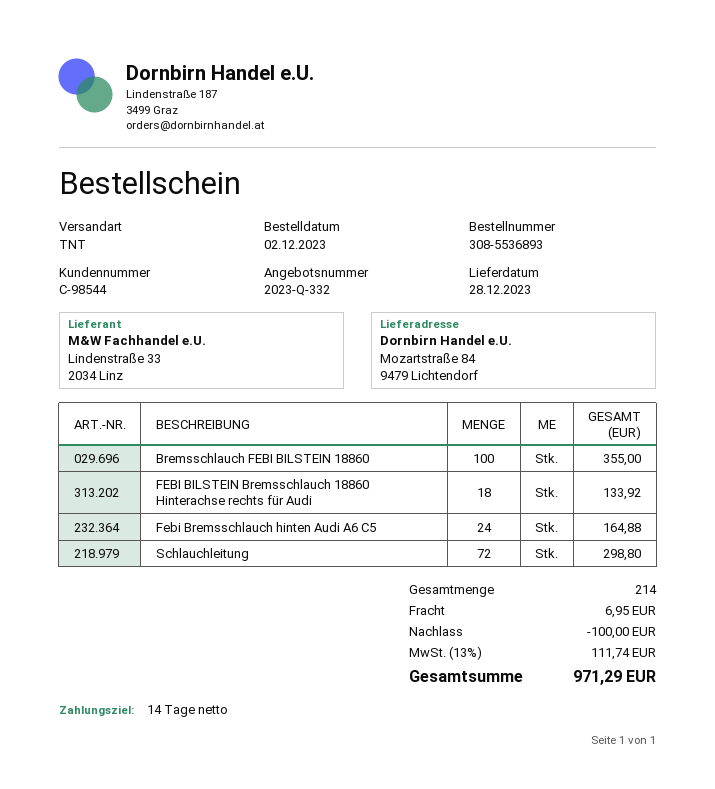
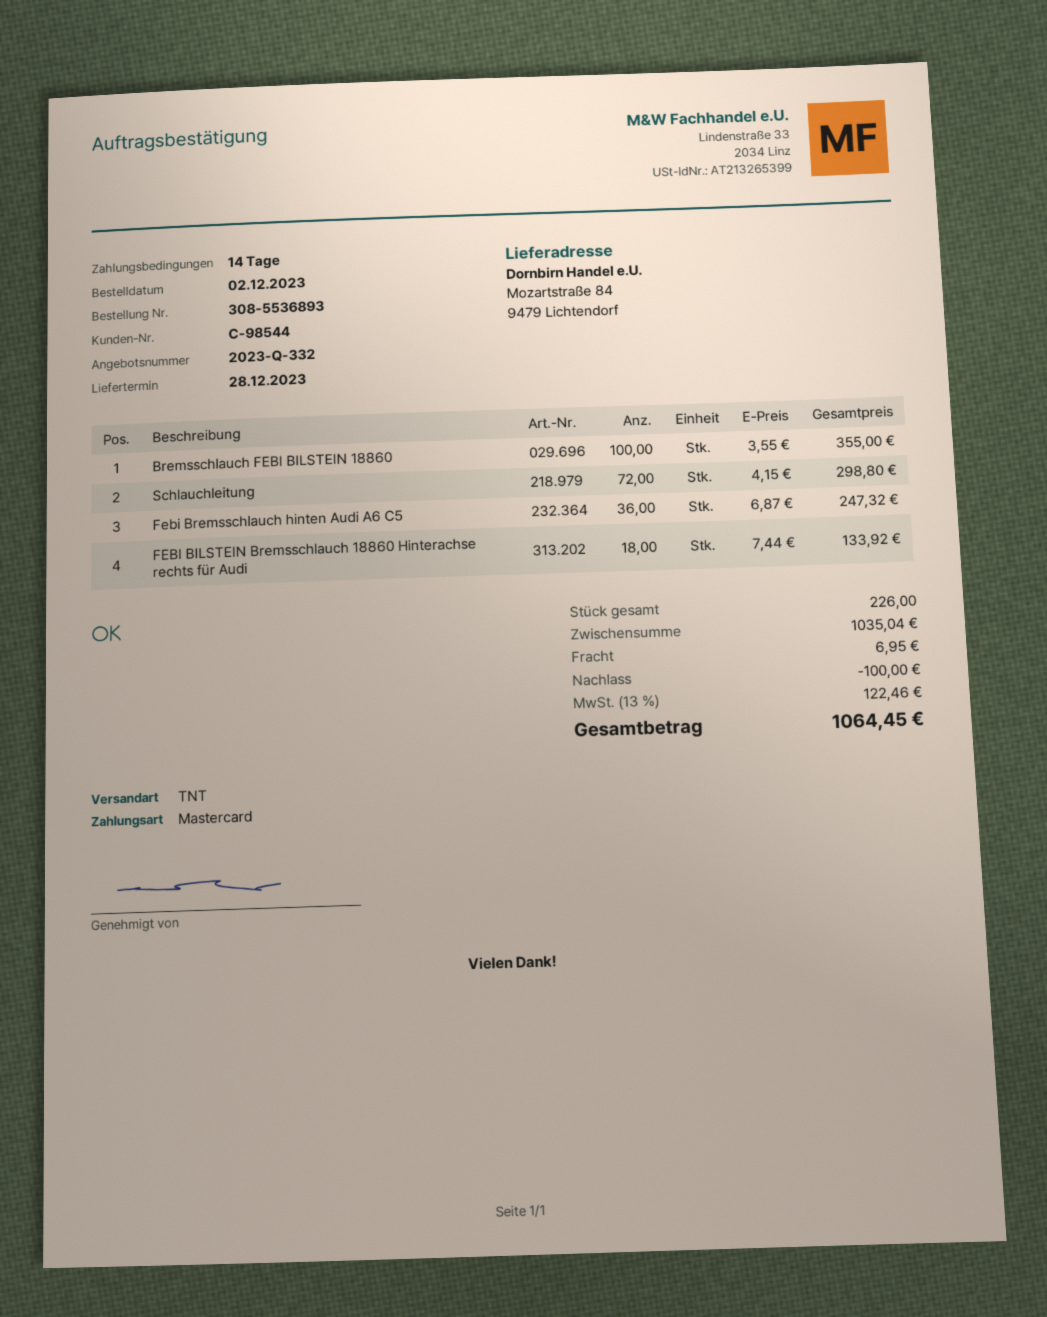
Febi Bremsschlauch hinten Audi A6 C5: 24 for 164.88 -> 36 for 247.32
total quantity: 214 -> 226
tax: 13% = 111.74 -> 13% = 122.46
total: 971.29 -> 1064.45

